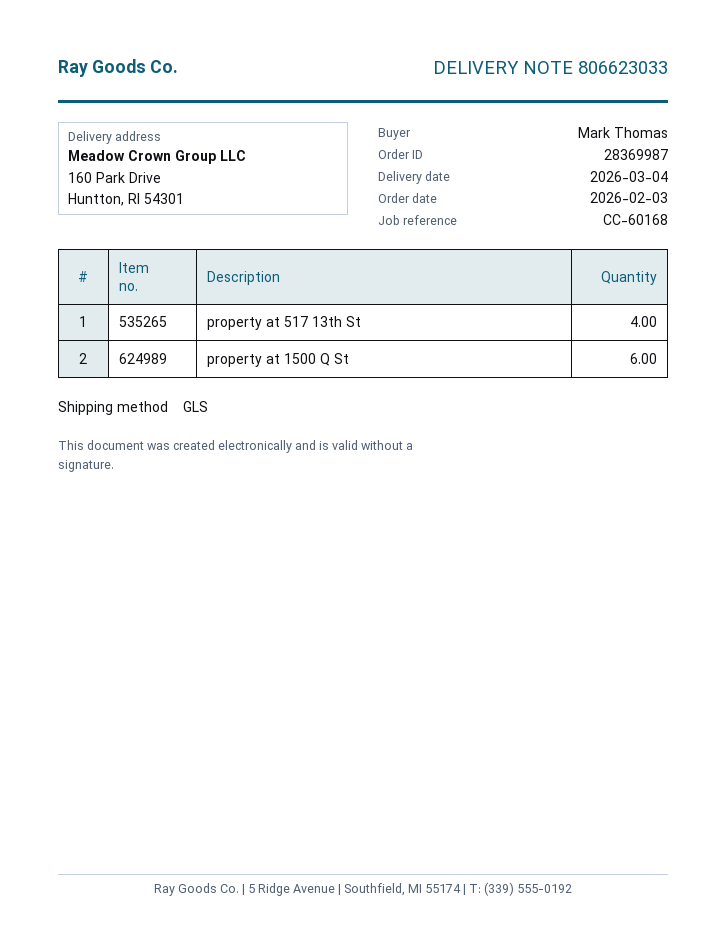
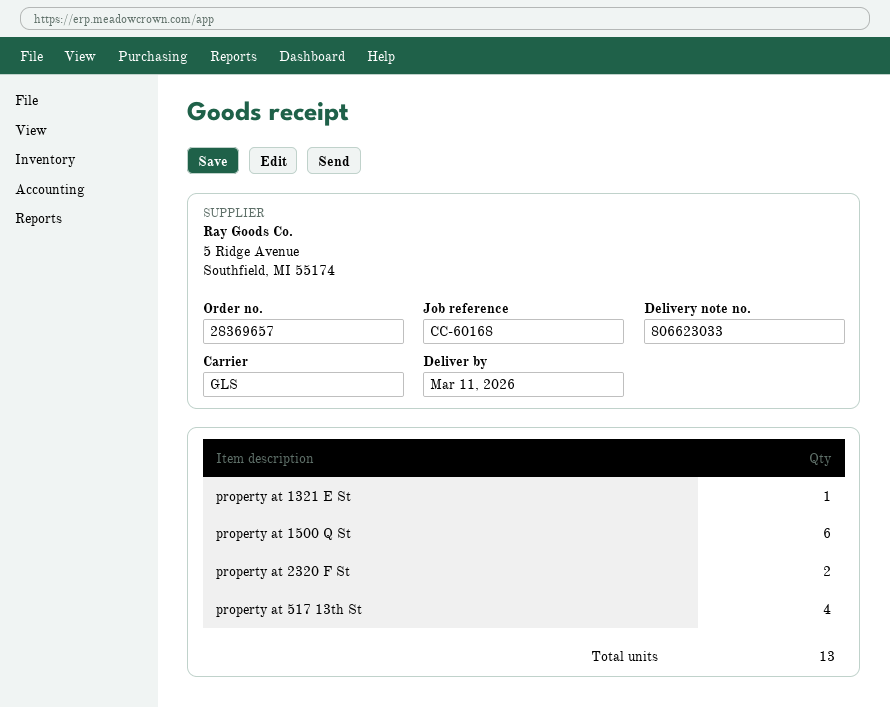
order number: 28369987 -> 28369657
delivery date: 2026-03-04 -> 2026-03-11
property at 1321 E St: none -> 1
property at 2320 F St: none -> 2

